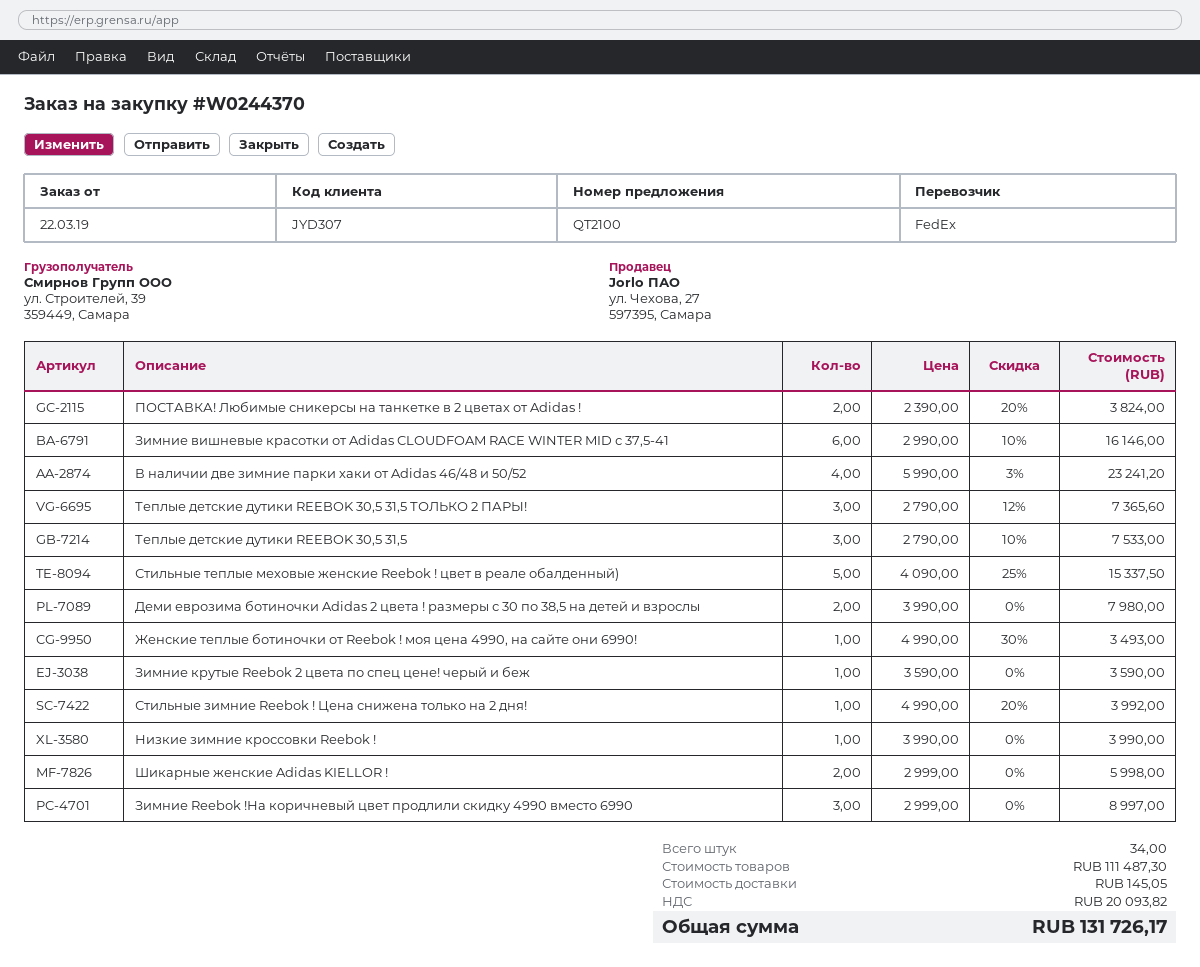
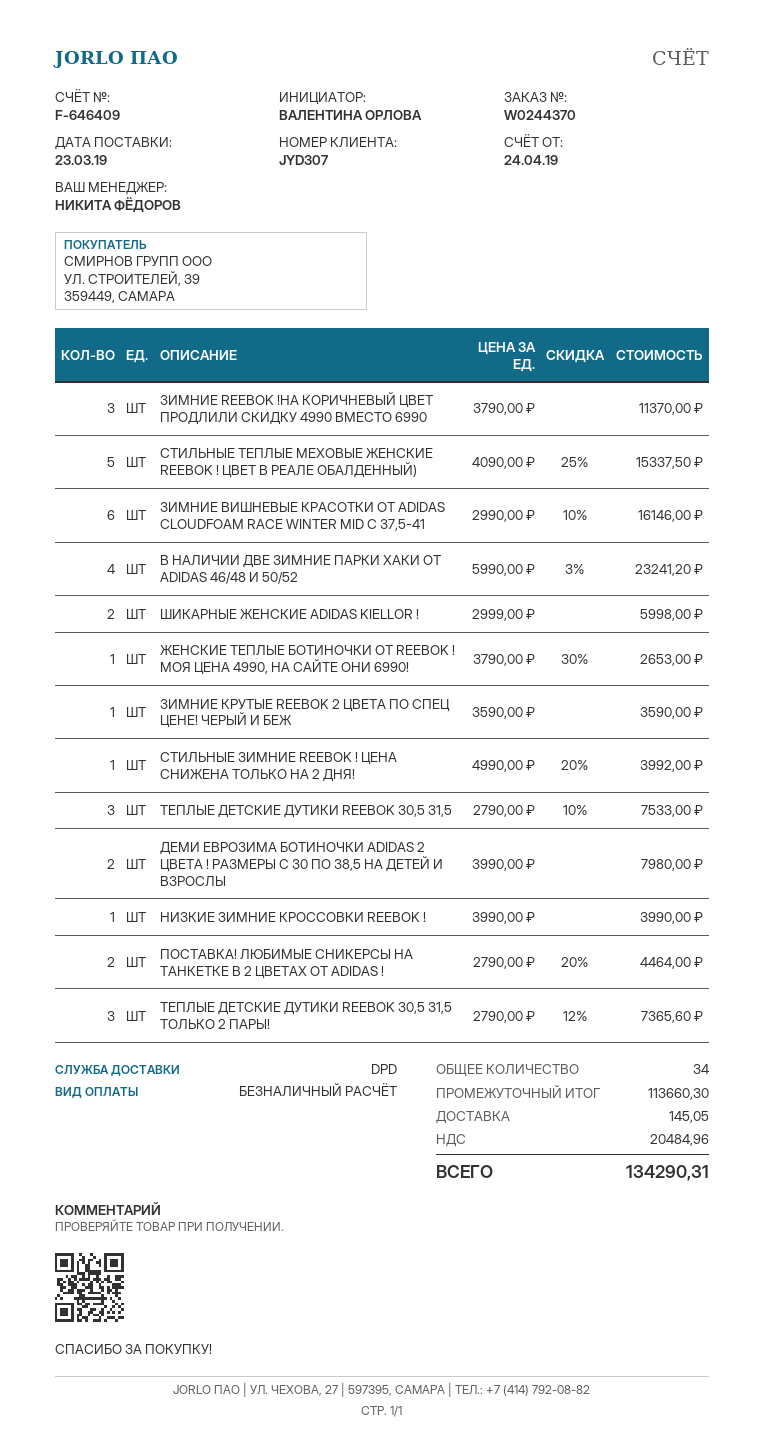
shipping method: FedEx -> DPD
ПОСТАВКА! Любимые сникерсы на танкетке в 2 цветах от Adidas !: 2 x 2390.00 - 20% = 3824.00 -> 2 x 2790.00 - 20% = 4464.00
Женские теплые ботиночки от Reebok ! моя цена 4990, на сайте они 6990!: 1 x 4990.00 - 30% = 3493.00 -> 1 x 3790.00 - 30% = 2653.00
Зимние Reebok !На коричневый цвет продлили скидку 4990 вместо 6990: 3 x 2999.00 = 8997.00 -> 3 x 3790.00 = 11370.00
subtotal: 111487.30 -> 113660.30
tax: 20093.82 -> 20484.96
total: 131726.17 -> 134290.31

